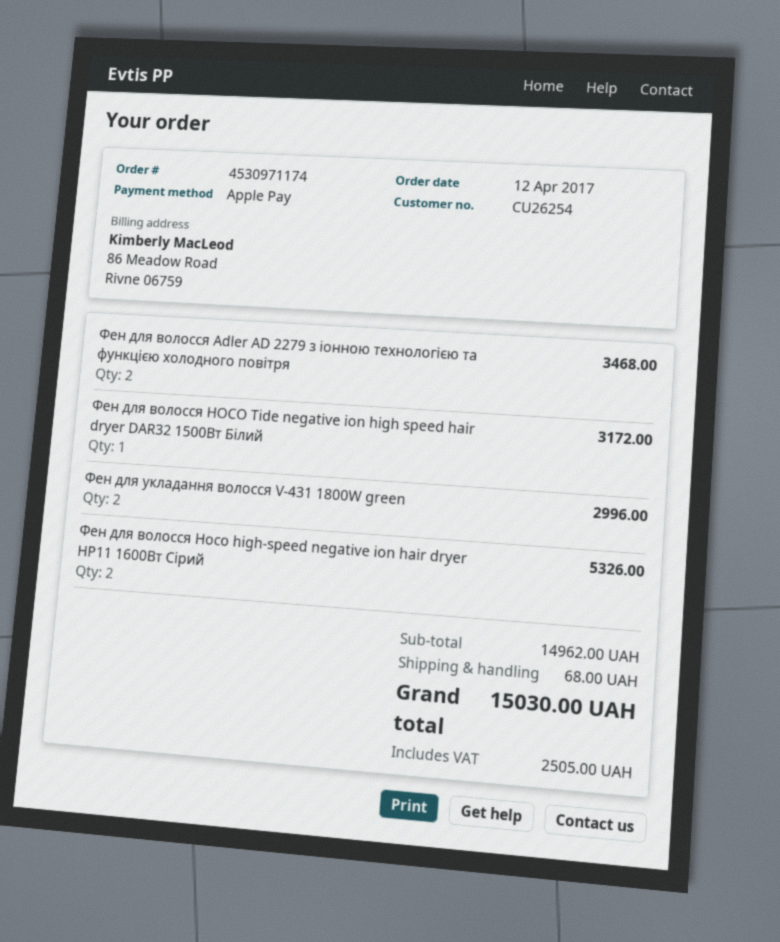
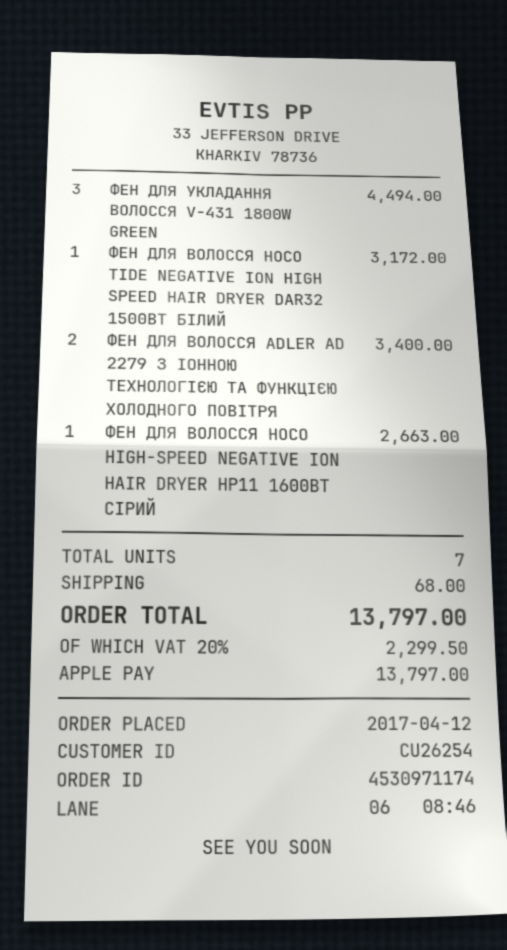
Фен для волосся Adler AD 2279 з іонною технологією та функцією холодного повітря: 2 for 3468.00 -> 2 for 3400.00
Фен для укладання волосся V-431 1800W green: 2 for 2996.00 -> 3 for 4494.00
Фен для волосся Hoco high-speed negative ion hair dryer HP11 1600Вт Сірий: 2 for 5326.00 -> 1 for 2663.00
tax: 2505.00 -> 2299.50
total: 15030.00 -> 13797.00

